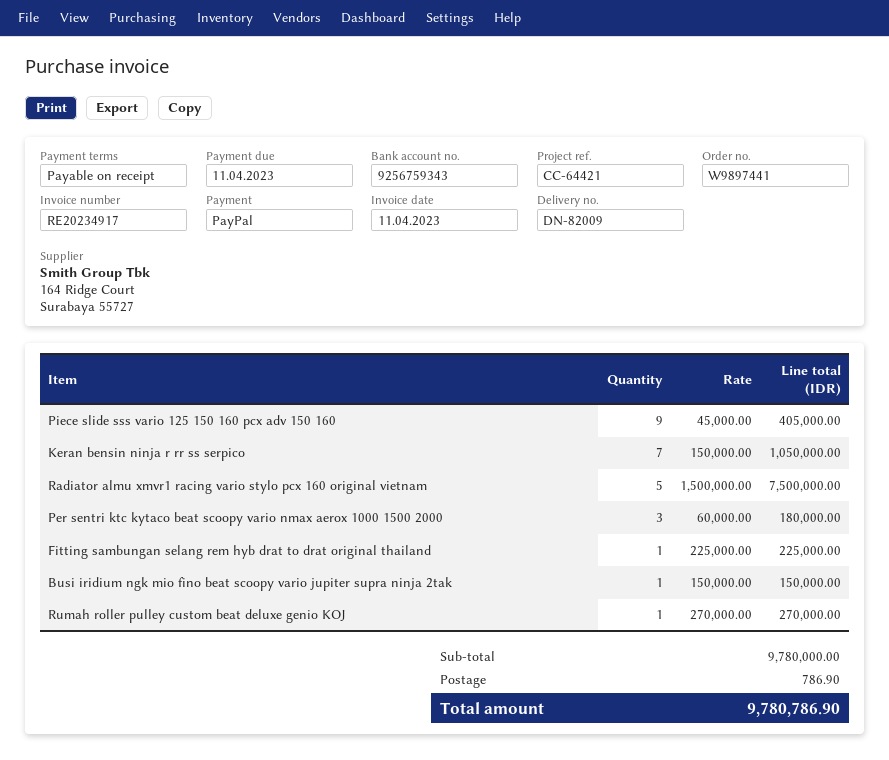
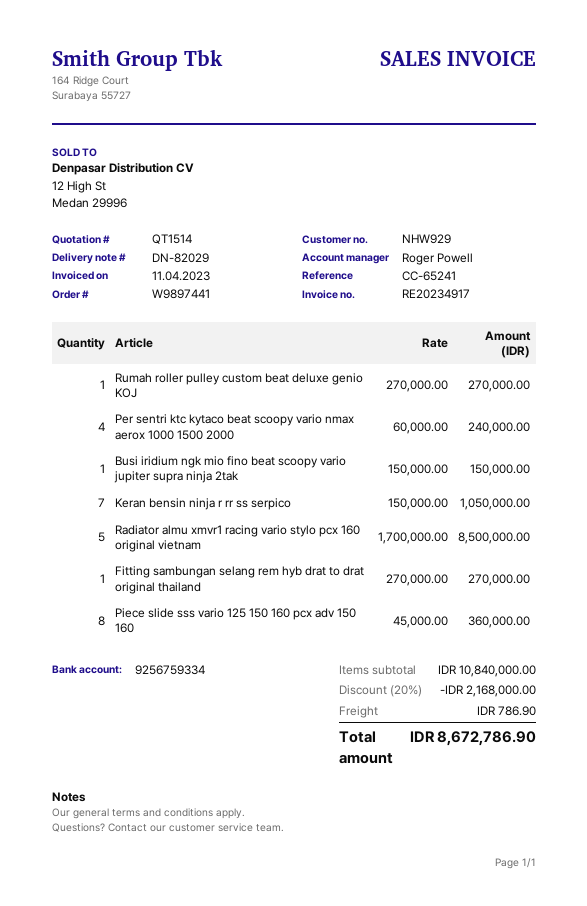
delivery note number: DN-82009 -> DN-82029
reference: CC-64421 -> CC-65241
bank account: 9256759343 -> 9256759334
Piece slide sss vario 125 150 160 pcx adv 150 160: 9 x 45000.00 = 405000.00 -> 8 x 45000.00 = 360000.00
Radiator almu xmvr1 racing vario stylo pcx 160 original vietnam: 5 x 1500000.00 = 7500000.00 -> 5 x 1700000.00 = 8500000.00
Per sentri ktc kytaco beat scoopy vario nmax aerox 1000 1500 2000: 3 x 60000.00 = 180000.00 -> 4 x 60000.00 = 240000.00
Fitting sambungan selang rem hyb drat to drat original thailand: 1 x 225000.00 = 225000.00 -> 1 x 270000.00 = 270000.00
subtotal: 9780000.00 -> 10840000.00
discount: none -> 20% = 2168000.00
total: 9780786.90 -> 8672786.90

